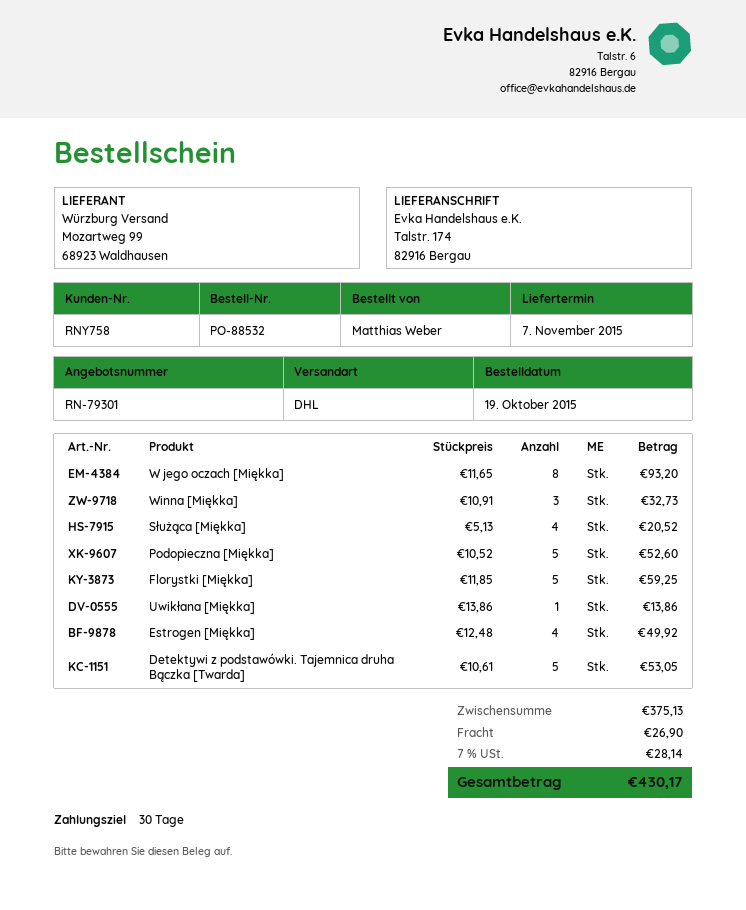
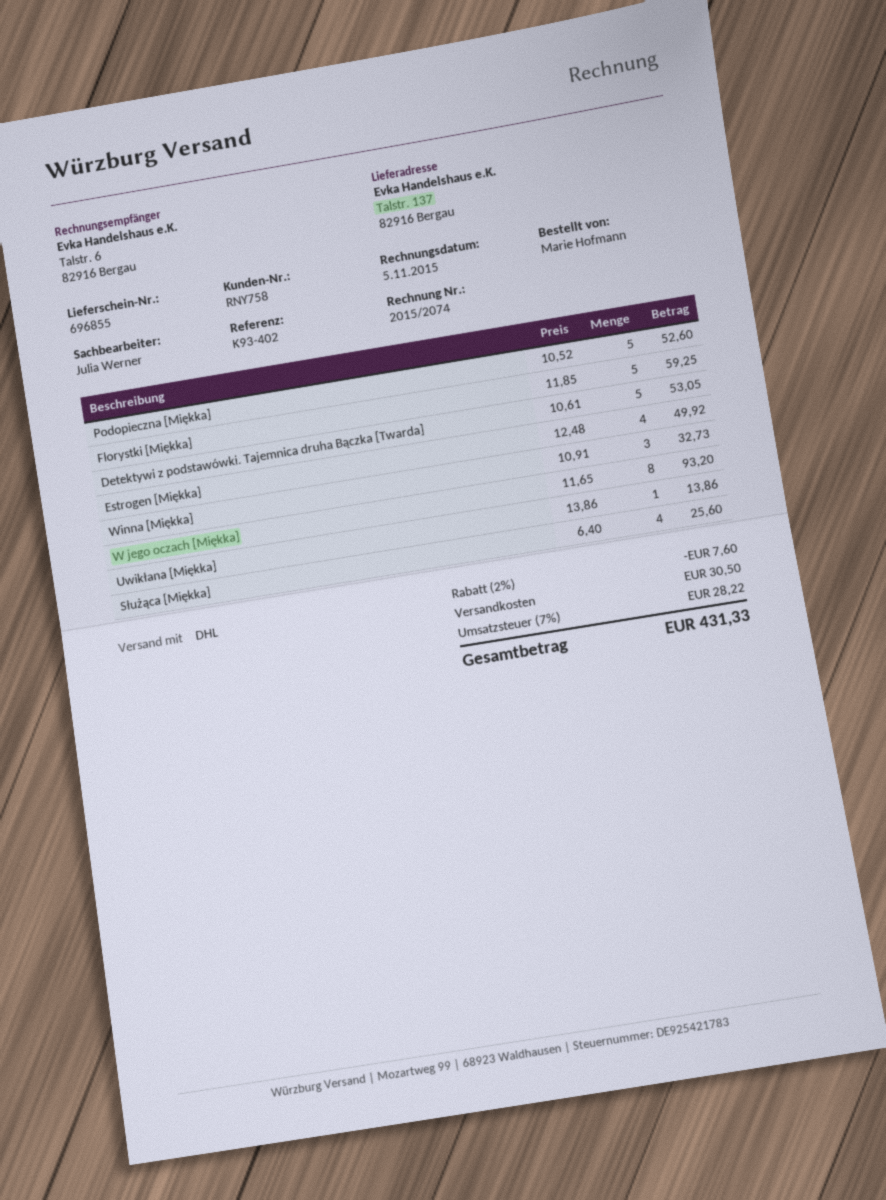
ordered by: Matthias Weber -> Marie Hofmann
ship to: Talstr. 174, 82916 Bergau -> Talstr. 137, 82916 Bergau
Służąca [Miękka]: 4 x 5.13 = 20.52 -> 4 x 6.40 = 25.60
discount: none -> 2% = 7.60
shipping: 26.90 -> 30.50
tax: 7% = 28.14 -> 7% = 28.22
total: 430.17 -> 431.33

